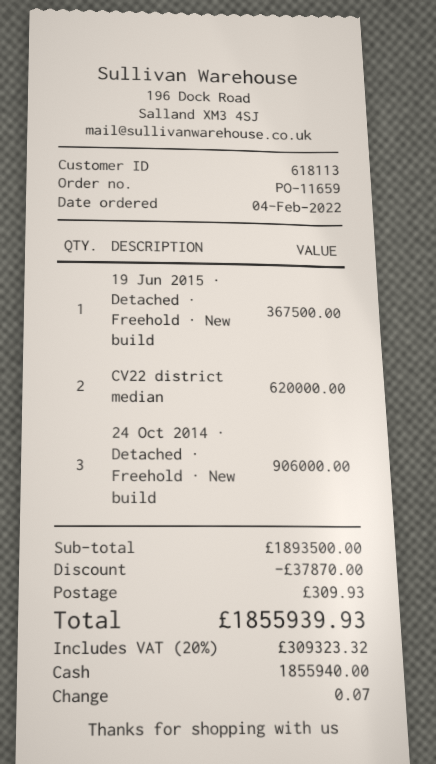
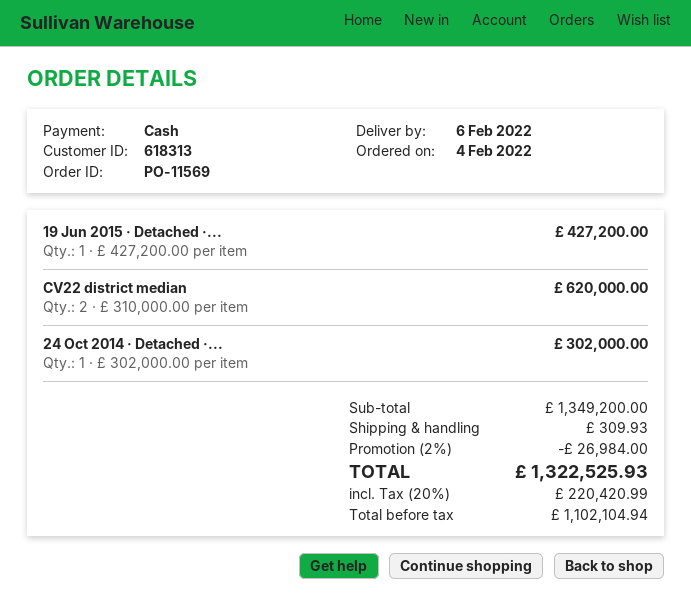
order number: PO-11659 -> PO-11569
customer number: 618113 -> 618313
19 Jun 2015 · Detached · Freehold · New build: 1 for 367500.00 -> 1 for 427200.00
24 Oct 2014 · Detached · Freehold · New build: 3 for 906000.00 -> 1 for 302000.00
subtotal: 1893500.00 -> 1349200.00
discount: 37870.00 -> 26984.00
tax: 20% = 309323.32 -> 20% = 220420.99
total: 1855939.93 -> 1322525.93

